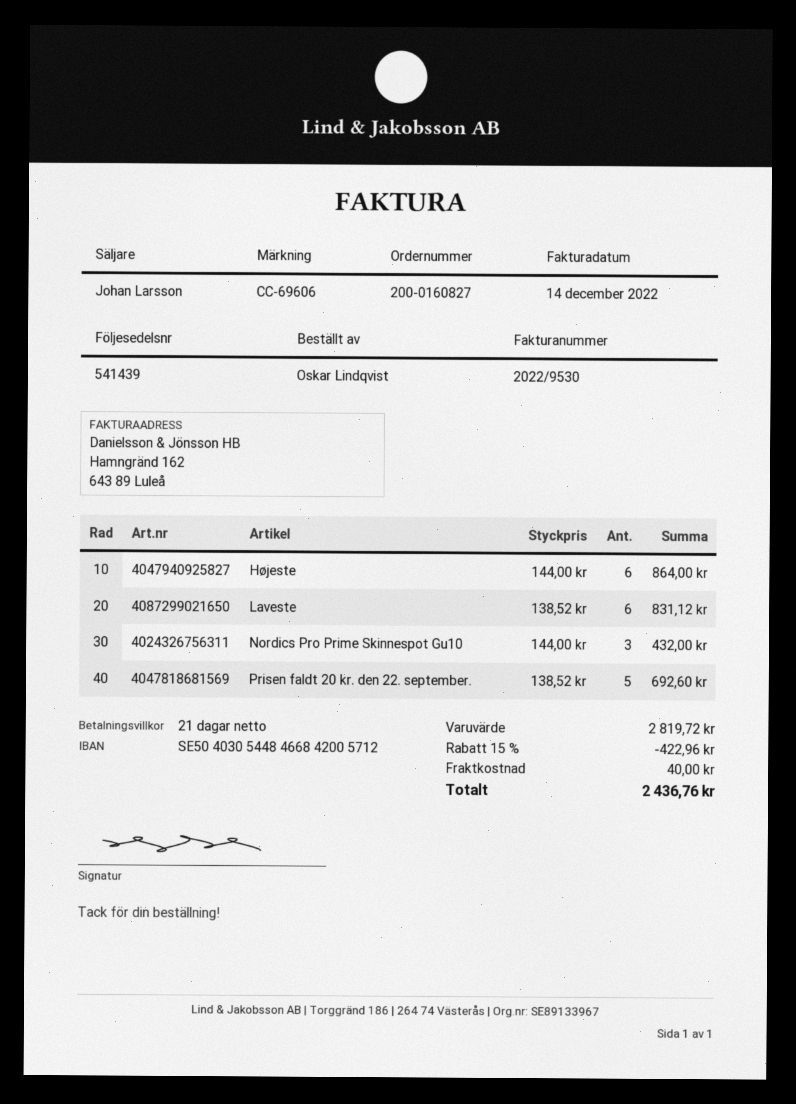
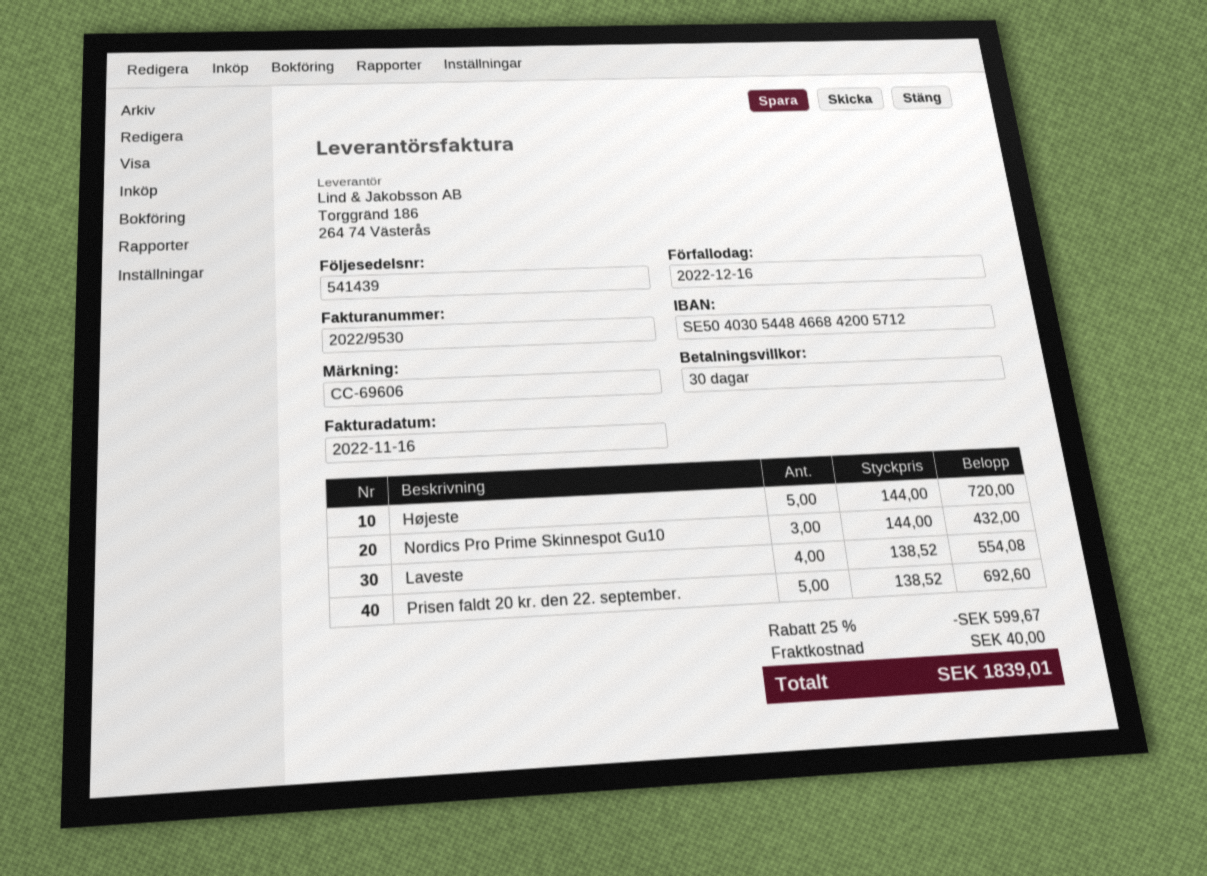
invoice date: 2022-12-14 -> 2022-11-16
payment terms: 21 days -> 30 days
Højeste: 6 x 144.00 = 864.00 -> 5 x 144.00 = 720.00
Laveste: 6 x 138.52 = 831.12 -> 4 x 138.52 = 554.08
discount: 15% = 422.96 -> 25% = 599.67
total: 2436.76 -> 1839.01

